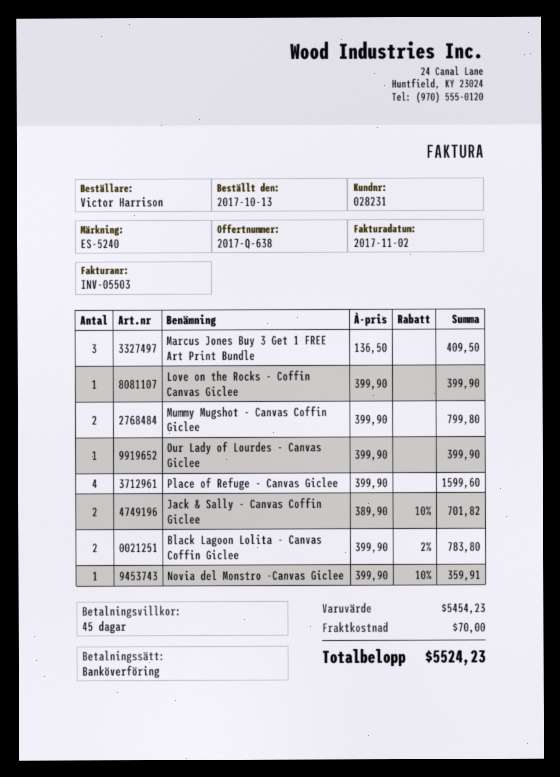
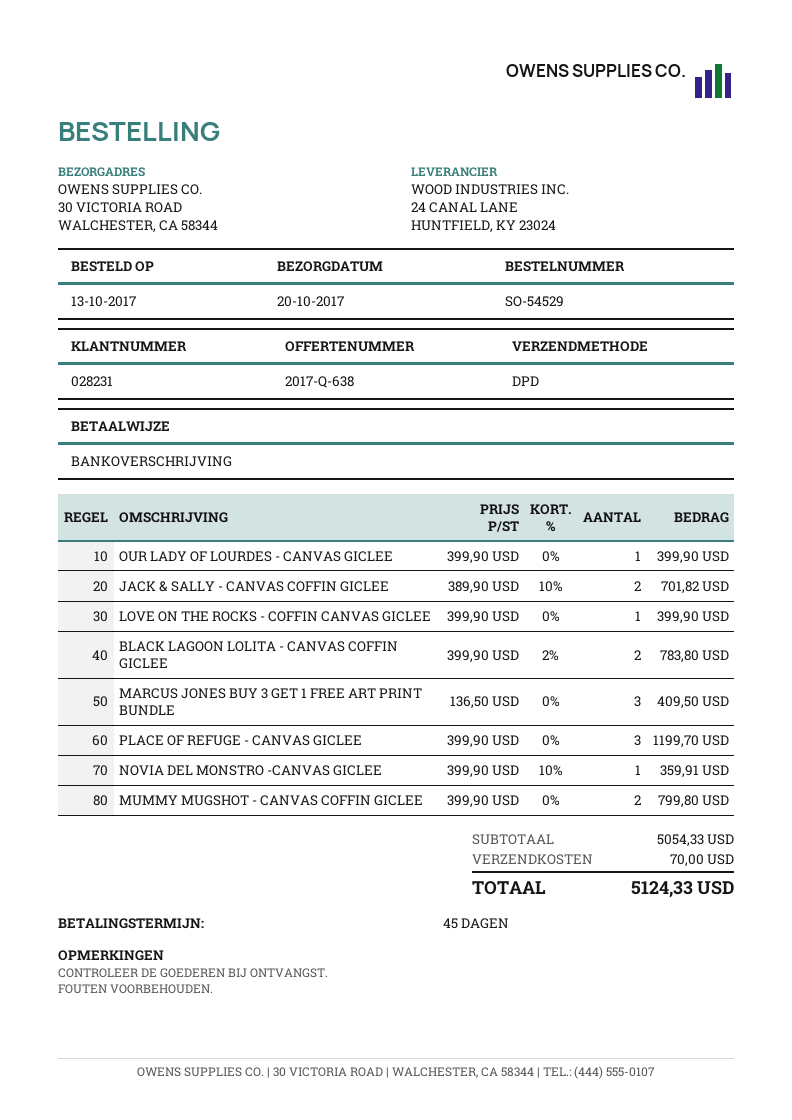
Place of Refuge - Canvas Giclee: 4 x 399.90 = 1599.60 -> 3 x 399.90 = 1199.70
subtotal: 5454.23 -> 5054.33
total: 5524.23 -> 5124.33

